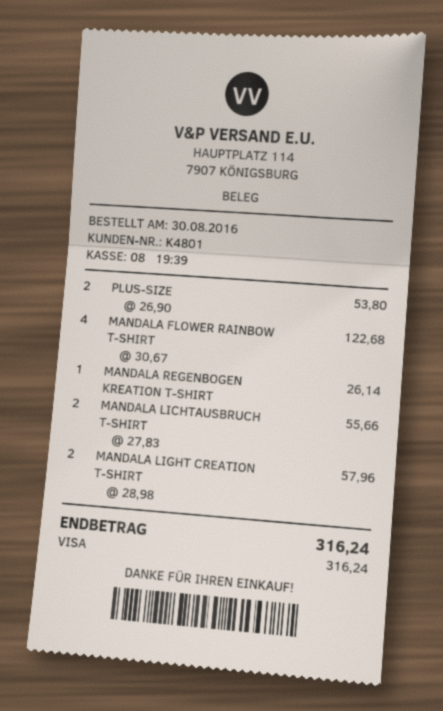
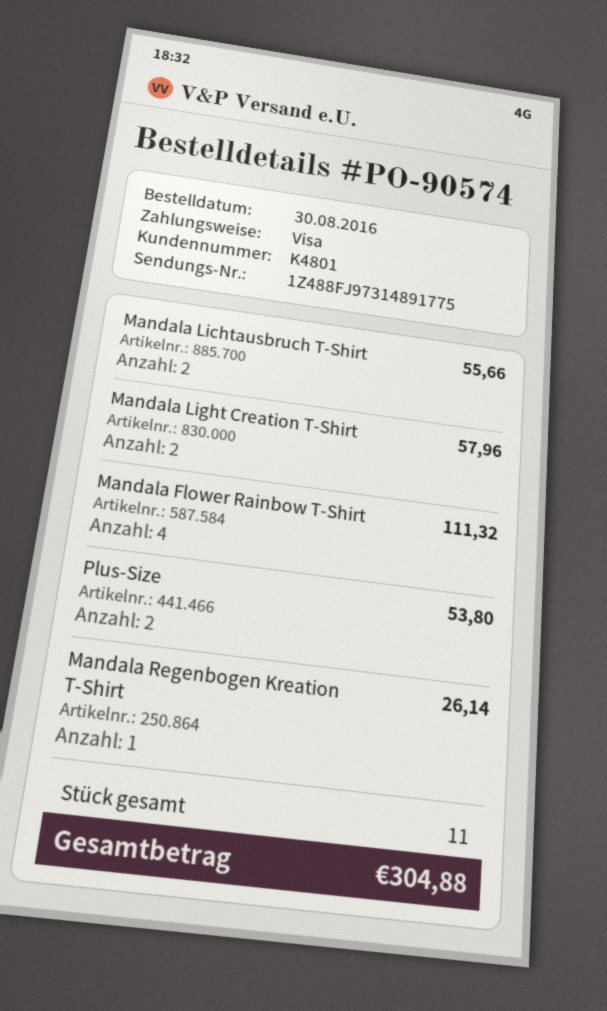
MANDALA FLOWER RAINBOW T-SHIRT: 4 for 122.68 -> 4 for 111.32
total: 316.24 -> 304.88

